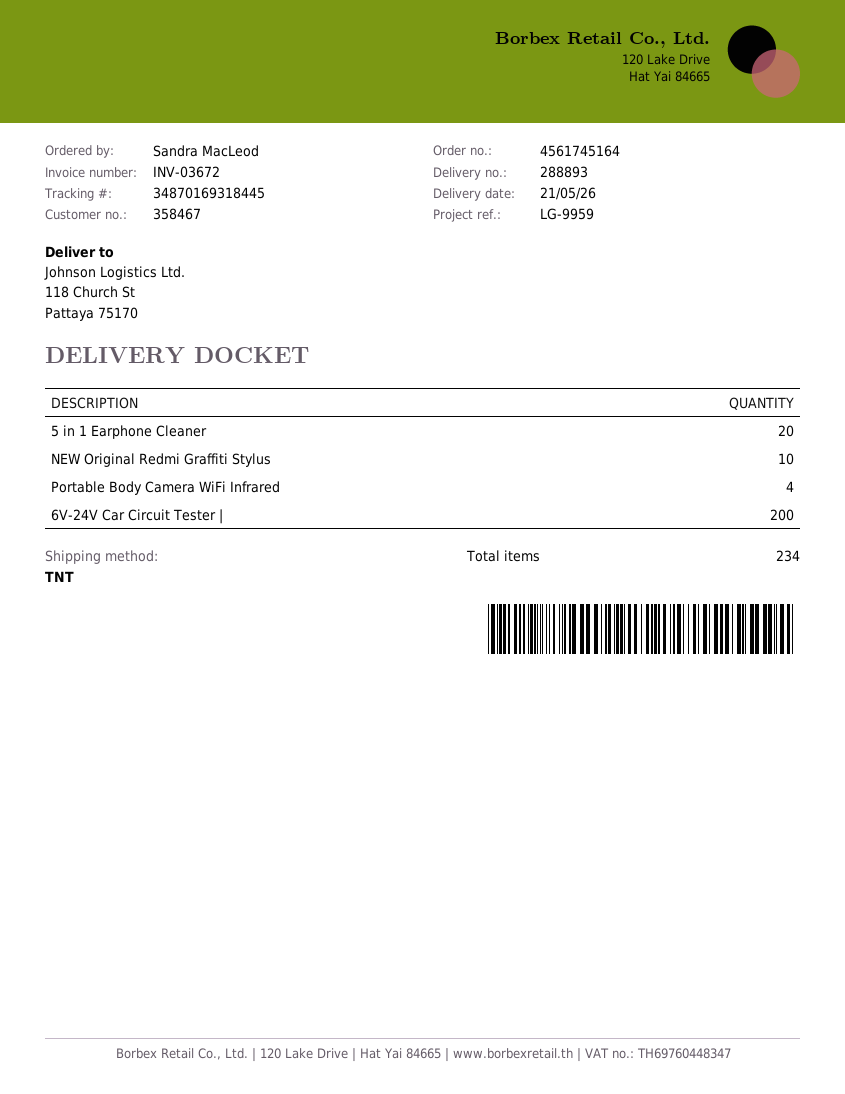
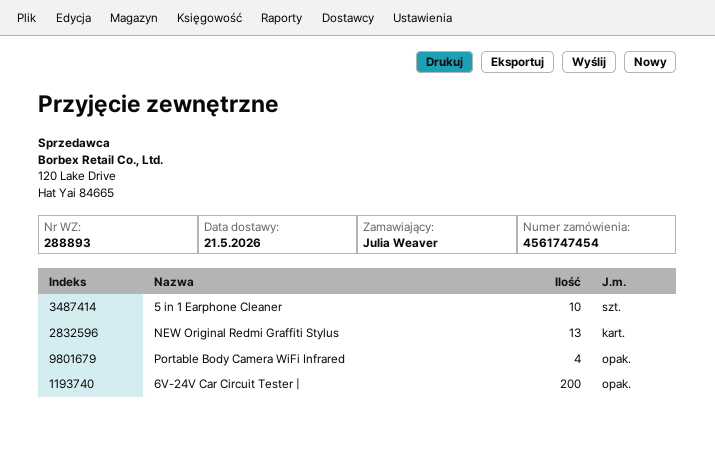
order number: 4561745164 -> 4561747454
ordered by: Sandra MacLeod -> Julia Weaver
5 in 1 Earphone Cleaner: 20 -> 10
NEW Original Redmi Graffiti Stylus: 10 -> 13

